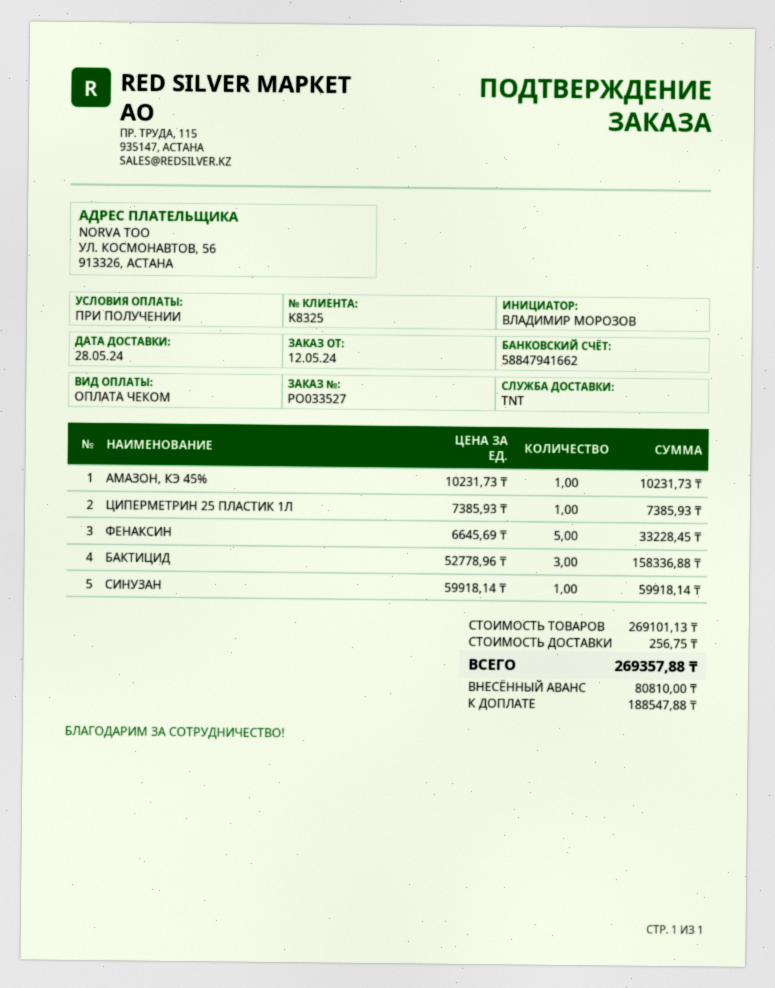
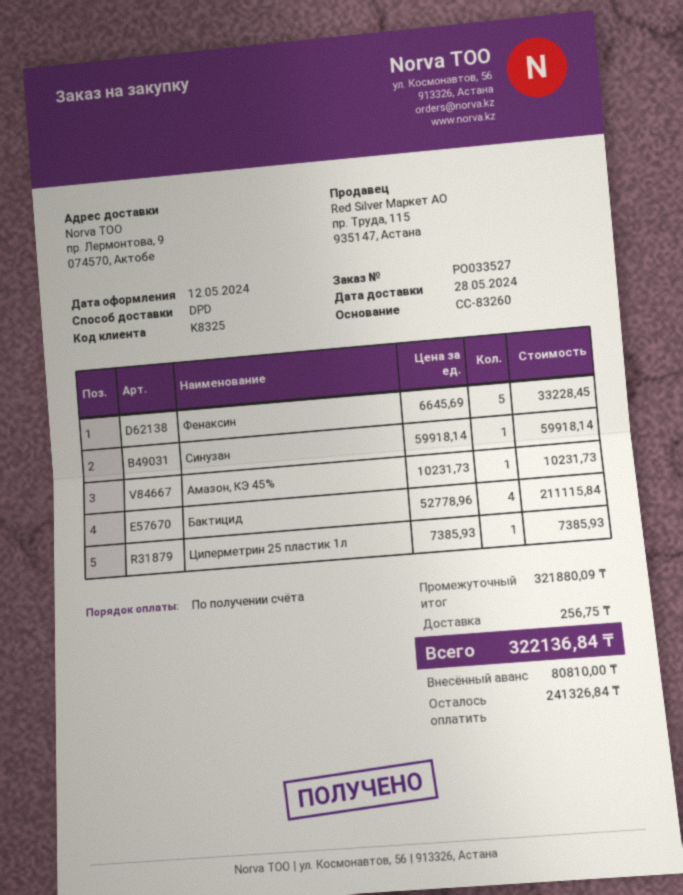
shipping method: TNT -> DPD
БАКТИЦИД: 3 x 52778.96 = 158336.88 -> 4 x 52778.96 = 211115.84
subtotal: 269101.13 -> 321880.09
total: 269357.88 -> 322136.84
balance: 188547.88 -> 241326.84

